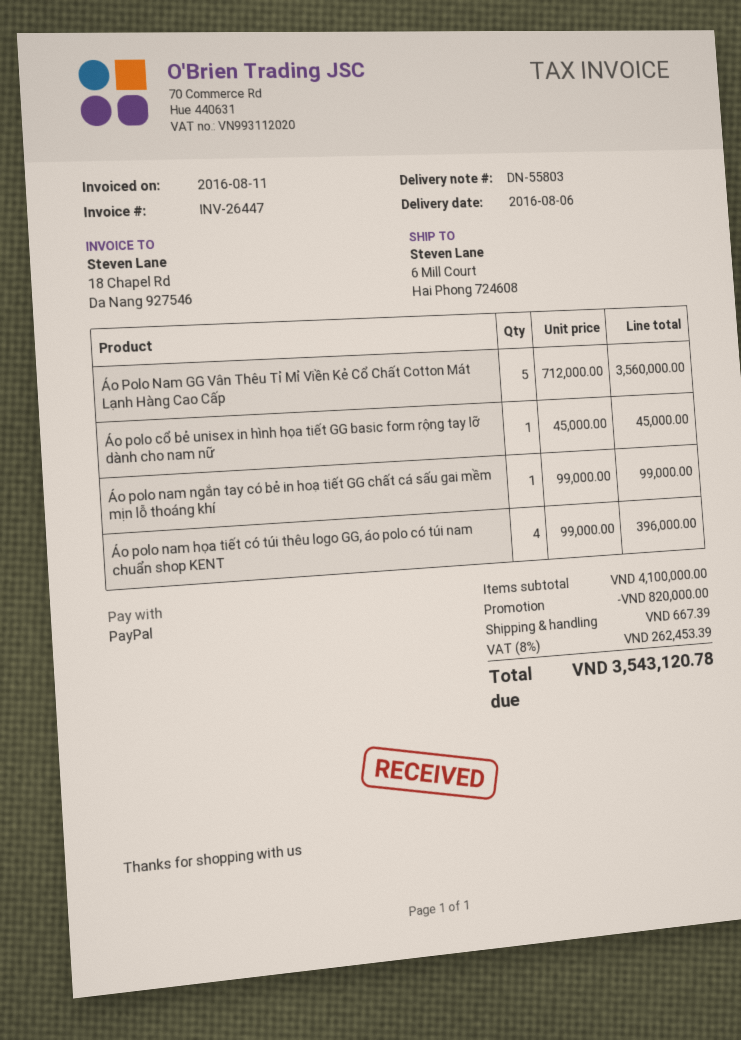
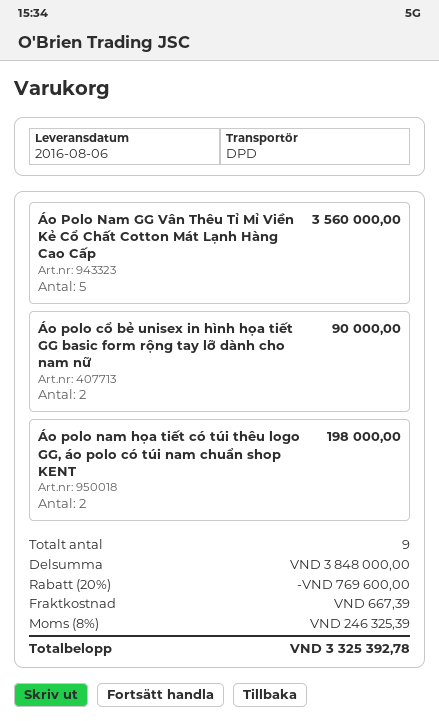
Áo polo cổ bẻ unisex in hình họa tiết GG basic form rộng tay lỡ dành cho nam nữ: 1 for 45000.00 -> 2 for 90000.00
Áo polo nam ngắn tay có bẻ in hoạ tiết GG chất cá sấu gai mềm mịn lỗ thoáng khí: 1 for 99000.00 -> none
Áo polo nam họa tiết có túi thêu logo GG, áo polo có túi nam chuẩn shop KENT: 4 for 396000.00 -> 2 for 198000.00
subtotal: 4100000.00 -> 3848000.00
discount: 820000.00 -> 769600.00
tax: 8% = 262453.39 -> 8% = 246325.39
total: 3543120.78 -> 3325392.78

